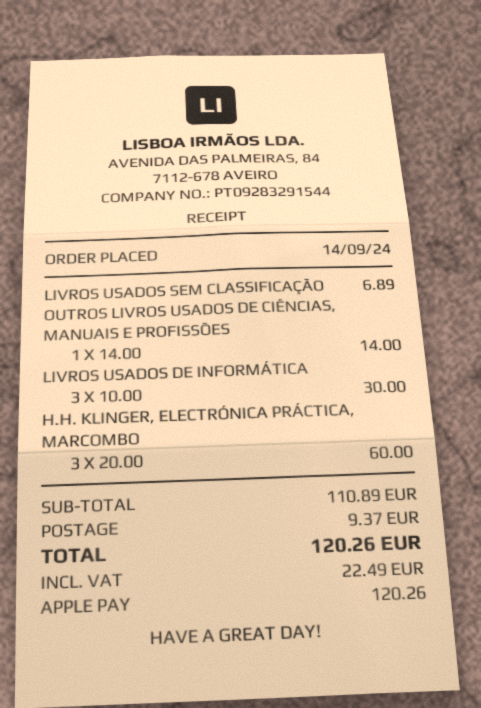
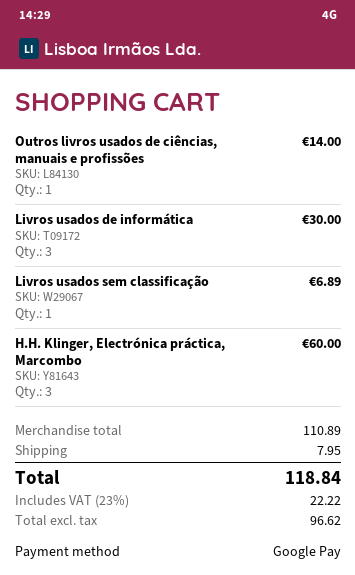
payment method: Apple Pay -> Google Pay
shipping: 9.37 -> 7.95
tax: 22.49 -> 22.22
total: 120.26 -> 118.84

